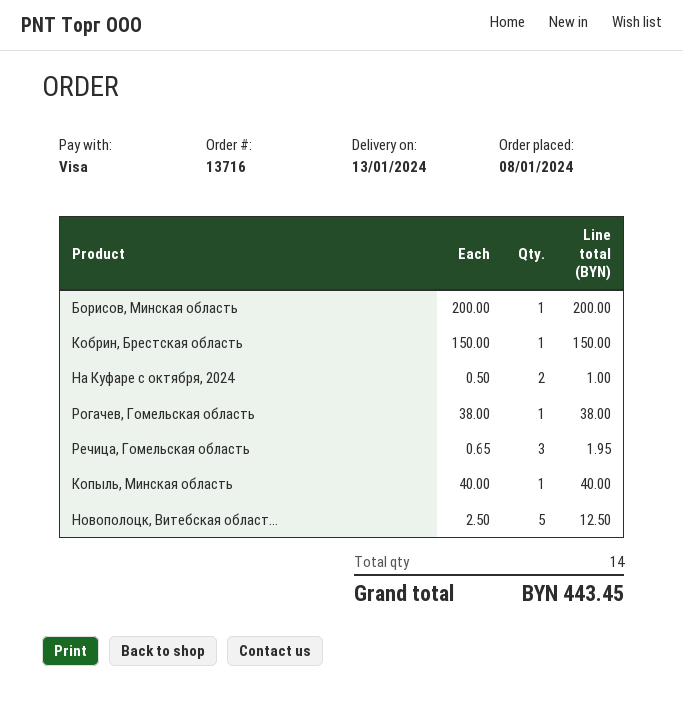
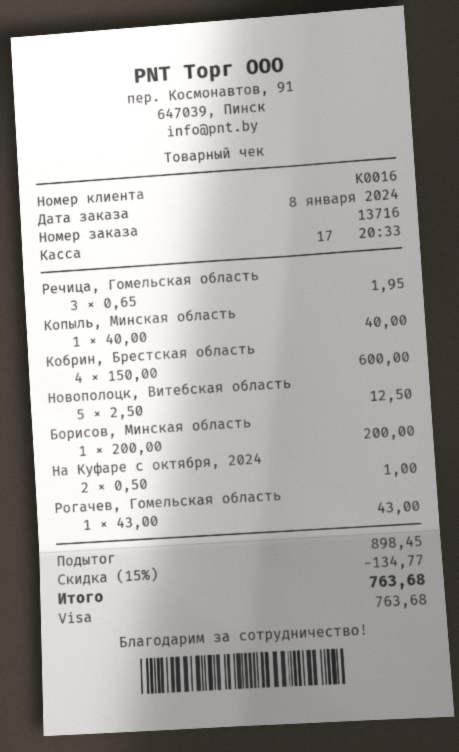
Кобрин, Брестская область: 1 x 150.00 = 150.00 -> 4 x 150.00 = 600.00
Рогачев, Гомельская область: 1 x 38.00 = 38.00 -> 1 x 43.00 = 43.00
discount: none -> 15% = 134.77
total: 443.45 -> 763.68

